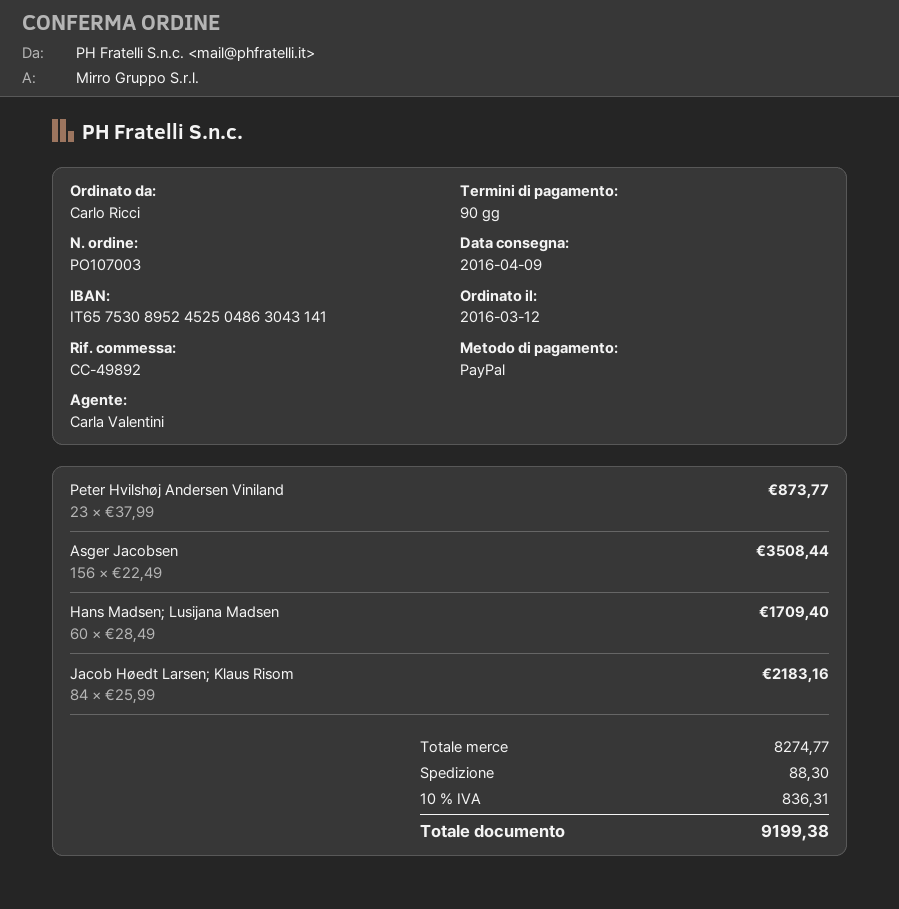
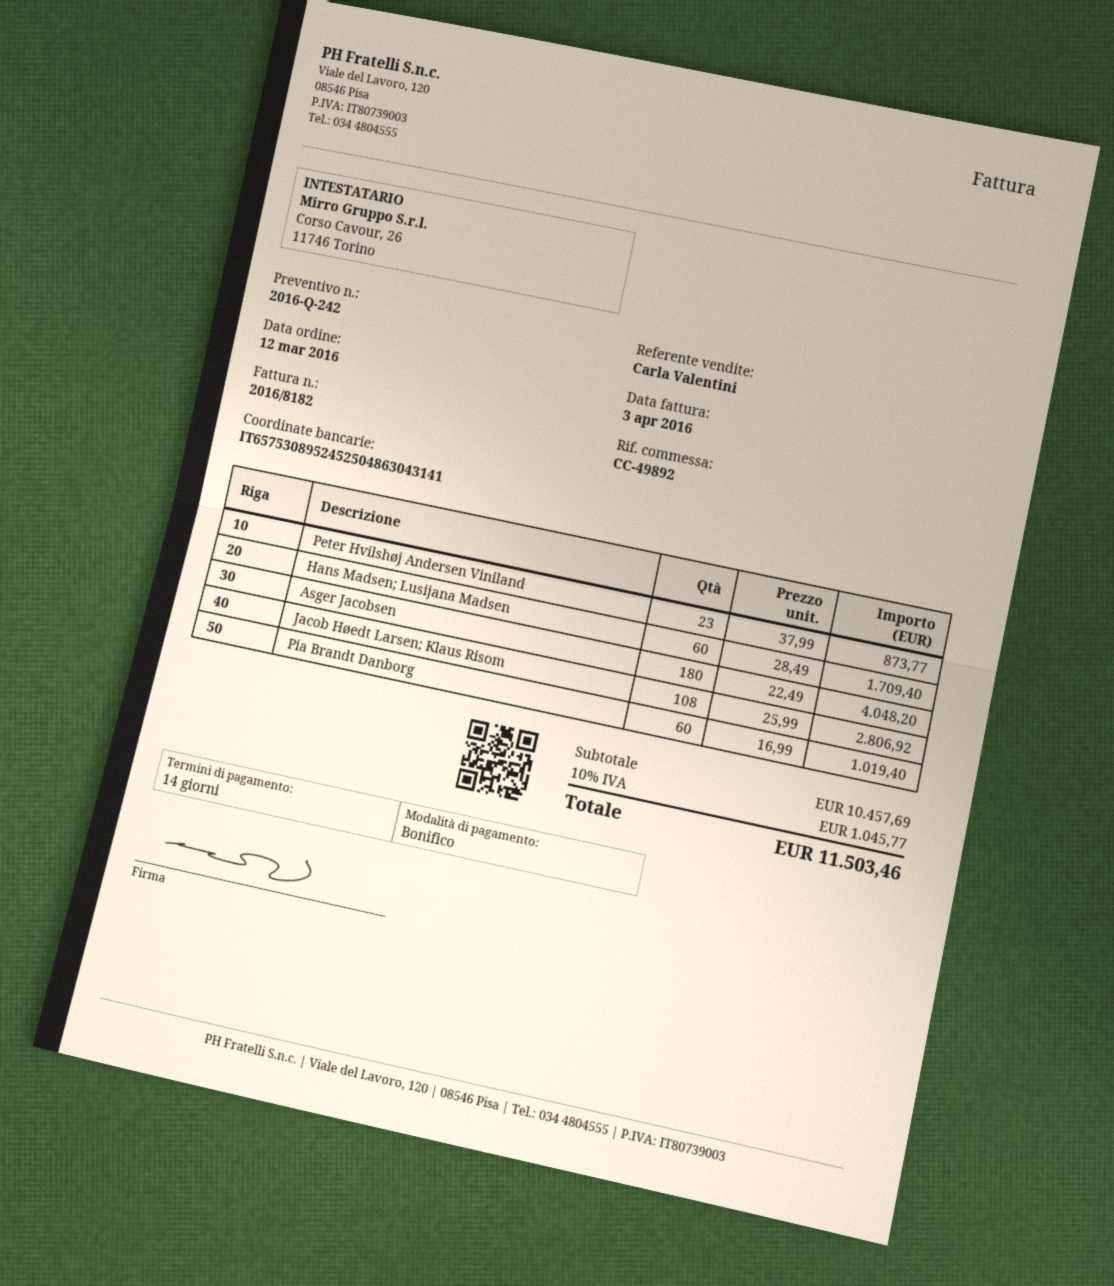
payment terms: 90 days -> 14 days
payment method: PayPal -> bank transfer
Asger Jacobsen: 156 x 22.49 = 3508.44 -> 180 x 22.49 = 4048.20
Jacob Høedt Larsen; Klaus Risom: 84 x 25.99 = 2183.16 -> 108 x 25.99 = 2806.92
Pia Brandt Danborg: none -> 60 x 16.99 = 1019.40
subtotal: 8274.77 -> 10457.69
shipping: 88.30 -> none
tax: 10% = 836.31 -> 10% = 1045.77
total: 9199.38 -> 11503.46

